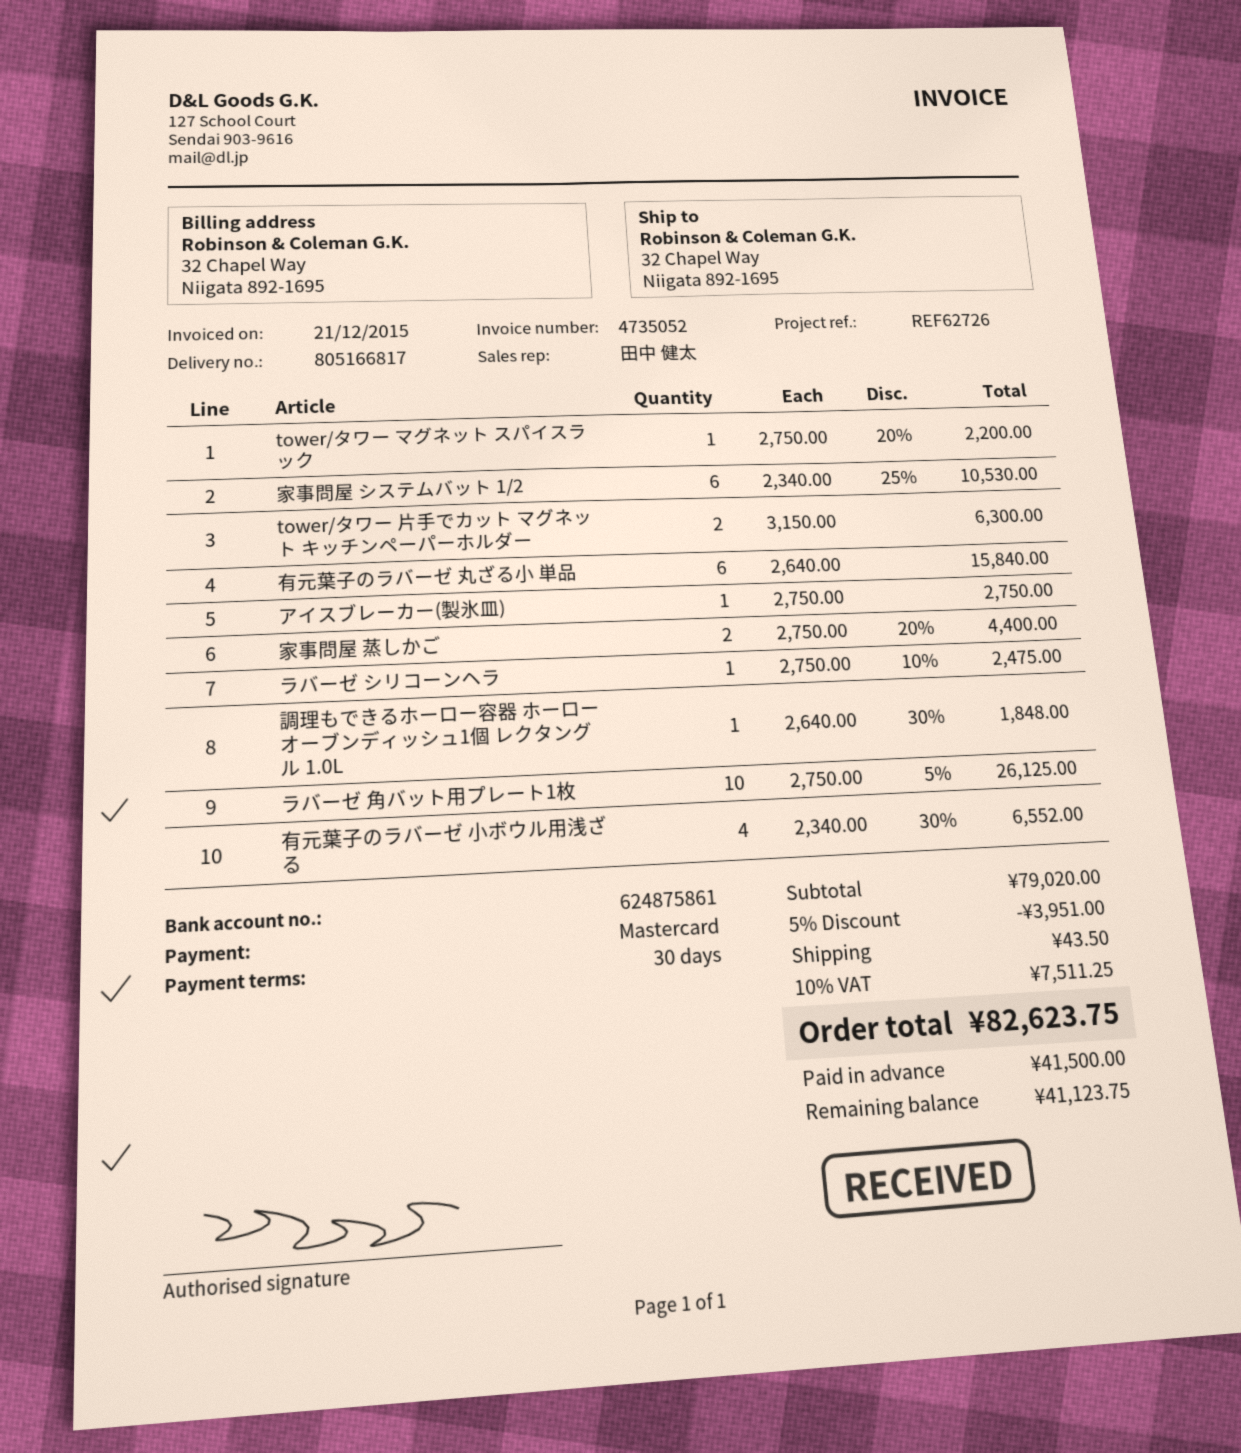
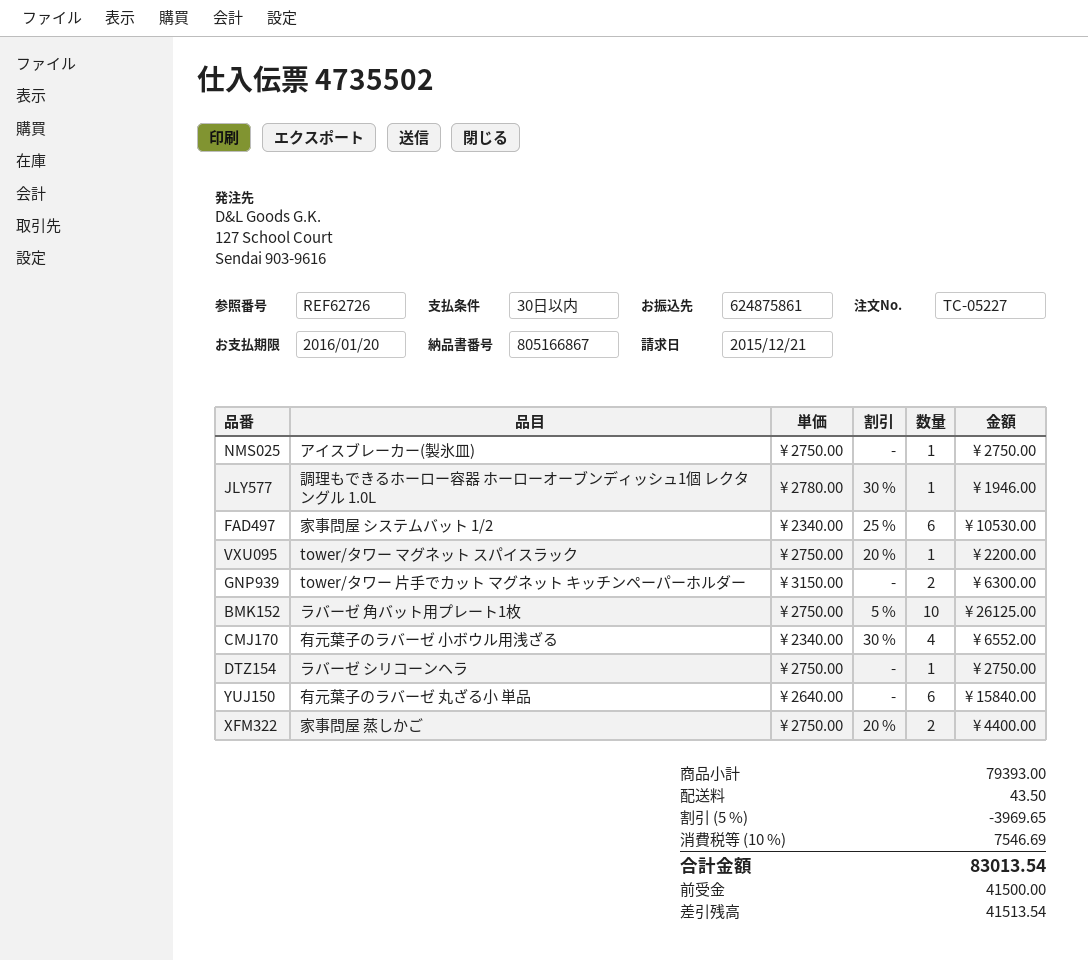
delivery note number: 805166817 -> 805166867
invoice number: 4735052 -> 4735502
ラバーゼ シリコーンヘラ: 1 x 2750.00 - 10% = 2475.00 -> 1 x 2750.00 = 2750.00
調理もできるホーロー容器 ホーローオーブンディッシュ1個 レクタングル 1.0L: 1 x 2640.00 - 30% = 1848.00 -> 1 x 2780.00 - 30% = 1946.00
subtotal: 79020.00 -> 79393.00
discount: 5% = 3951.00 -> 5% = 3969.65
tax: 10% = 7511.25 -> 10% = 7546.69
total: 82623.75 -> 83013.54
balance: 41123.75 -> 41513.54

